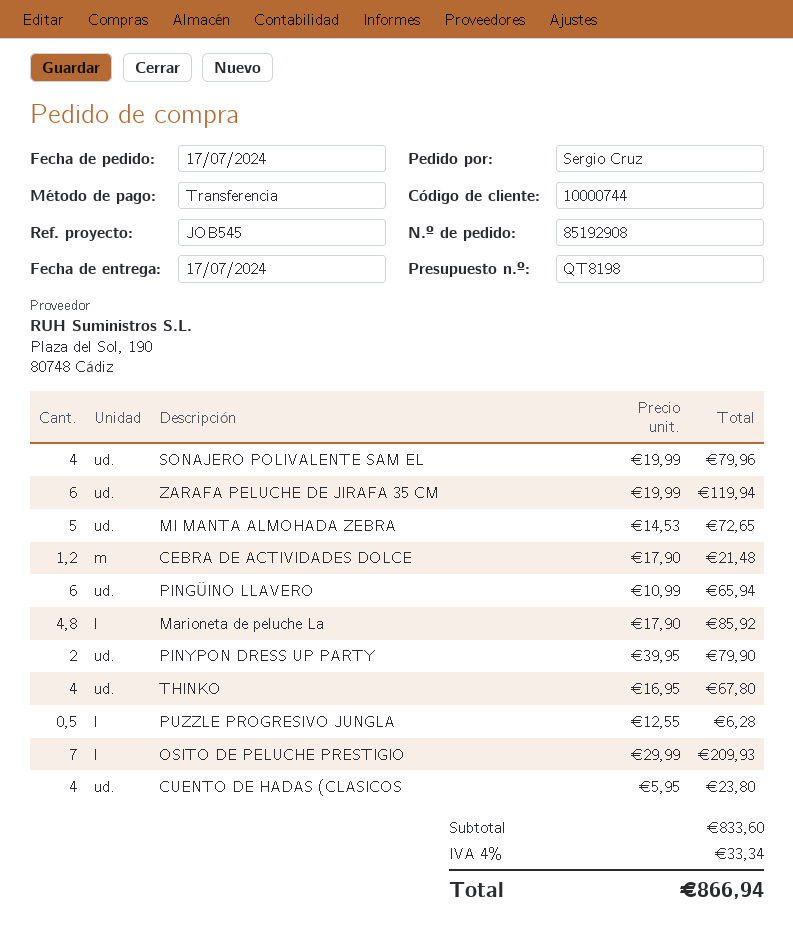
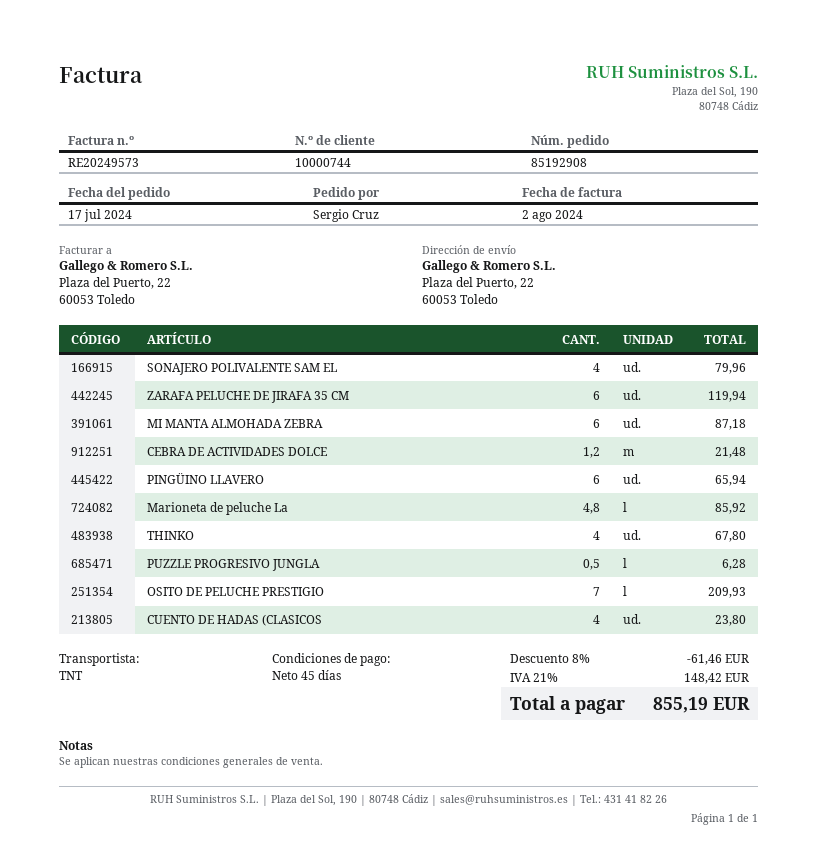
MI MANTA ALMOHADA ZEBRA: 5 for 72.65 -> 6 for 87.18
PINYPON DRESS UP PARTY: 2 for 79.90 -> none
discount: none -> 8% = 61.46
tax: 4% = 33.34 -> 21% = 148.42
total: 866.94 -> 855.19

